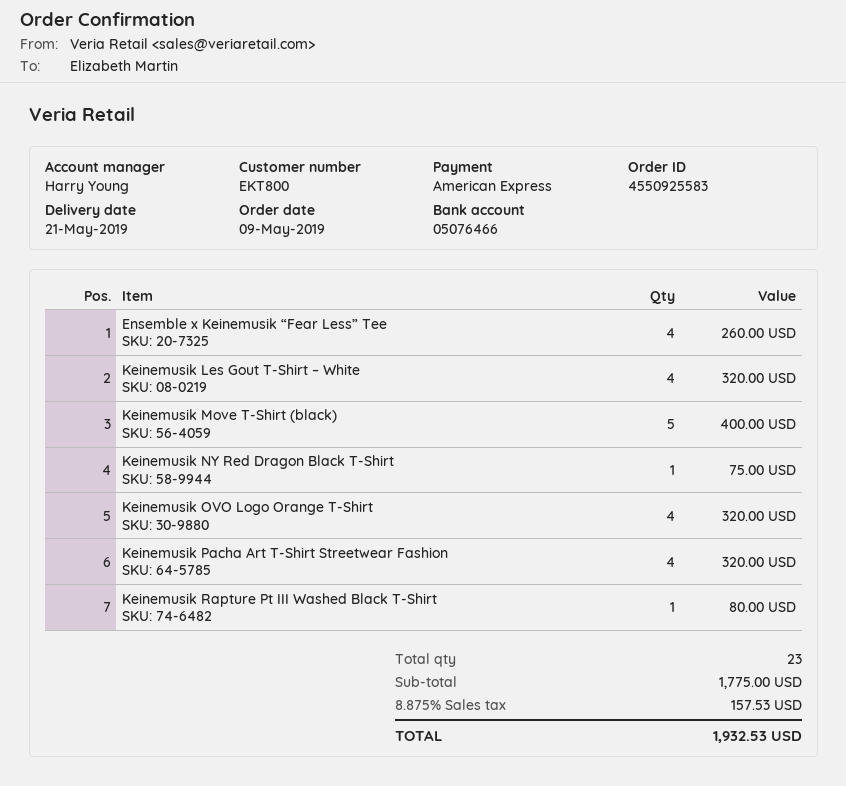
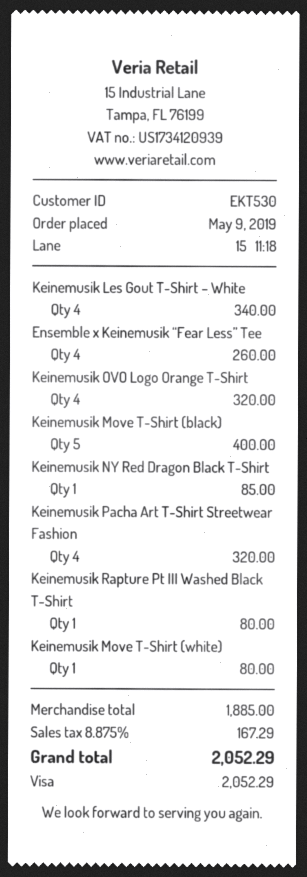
customer number: EKT800 -> EKT530
payment method: American Express -> Visa
Keinemusik Les Gout T-Shirt – White: 4 for 320.00 -> 4 for 340.00
Keinemusik NY Red Dragon Black T-Shirt: 1 for 75.00 -> 1 for 85.00
Keinemusik Move T-Shirt (white): none -> 1 for 80.00
subtotal: 1775.00 -> 1885.00
tax: 8.875% = 157.53 -> 8.875% = 167.29
total: 1932.53 -> 2052.29

